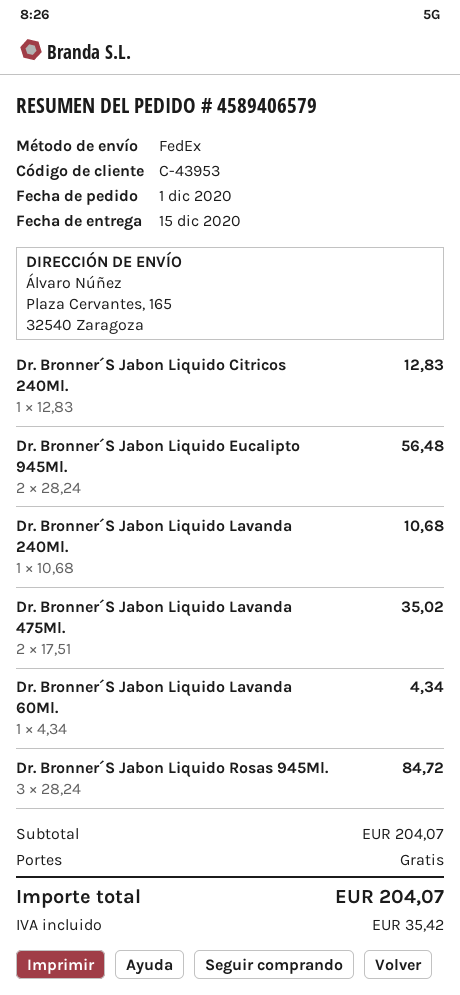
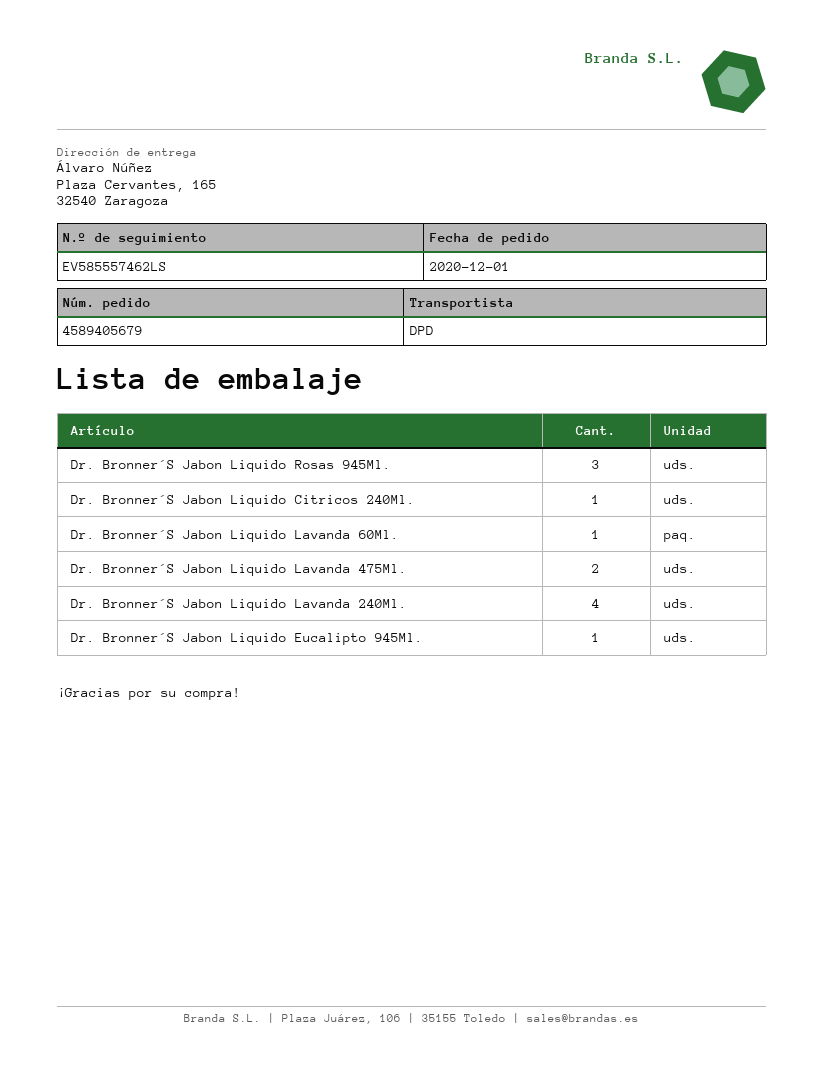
order number: 4589406579 -> 4589405679
shipping method: FedEx -> DPD
Dr. Bronner´S Jabon Liquido Eucalipto 945Ml.: 2 -> 1
Dr. Bronner´S Jabon Liquido Lavanda 240Ml.: 1 -> 4

